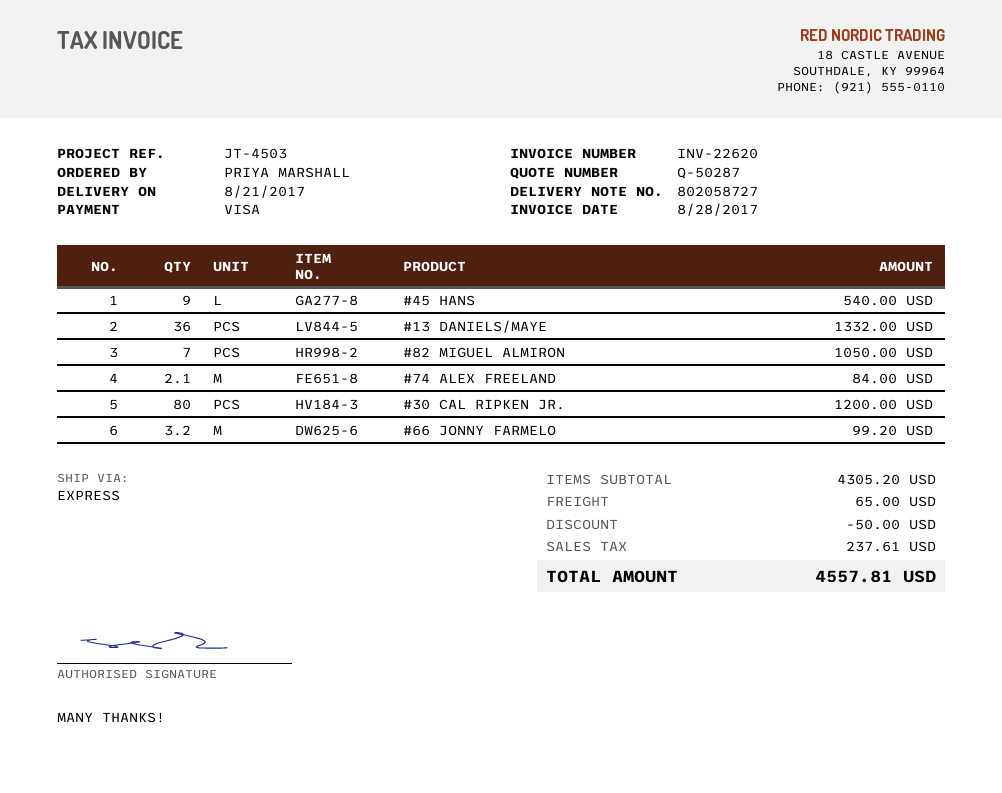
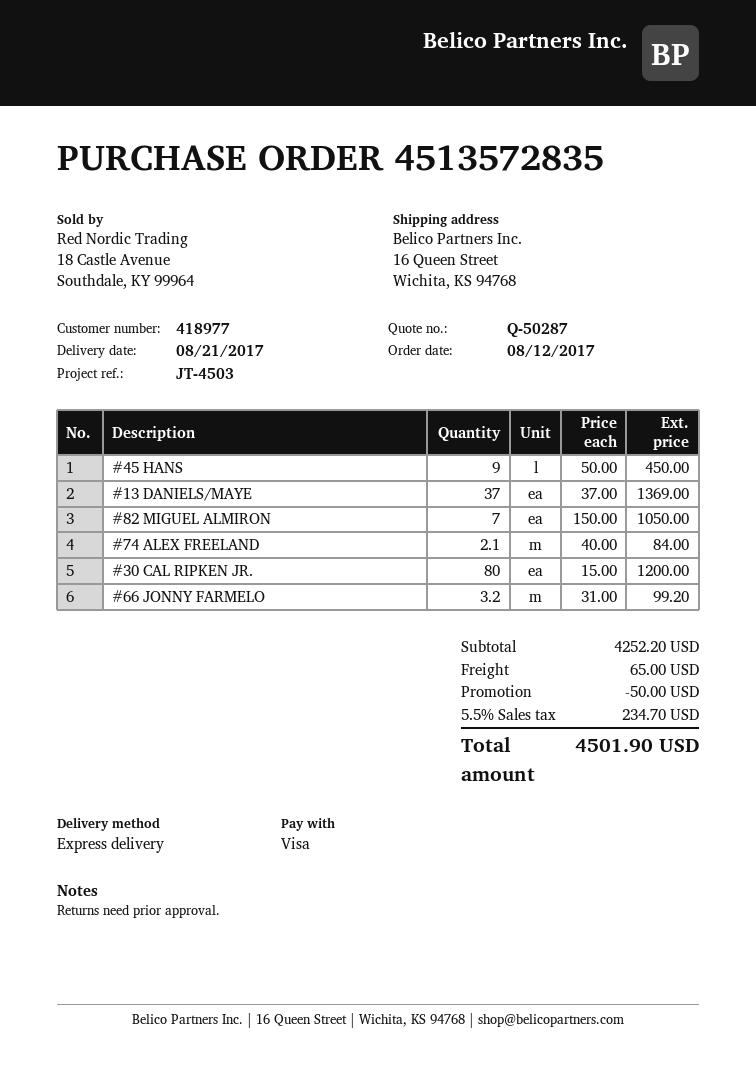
#45 HANS: 9 for 540.00 -> 9 for 450.00
#13 DANIELS/MAYE: 36 for 1332.00 -> 37 for 1369.00
subtotal: 4305.20 -> 4252.20
tax: 237.61 -> 234.70
total: 4557.81 -> 4501.90

